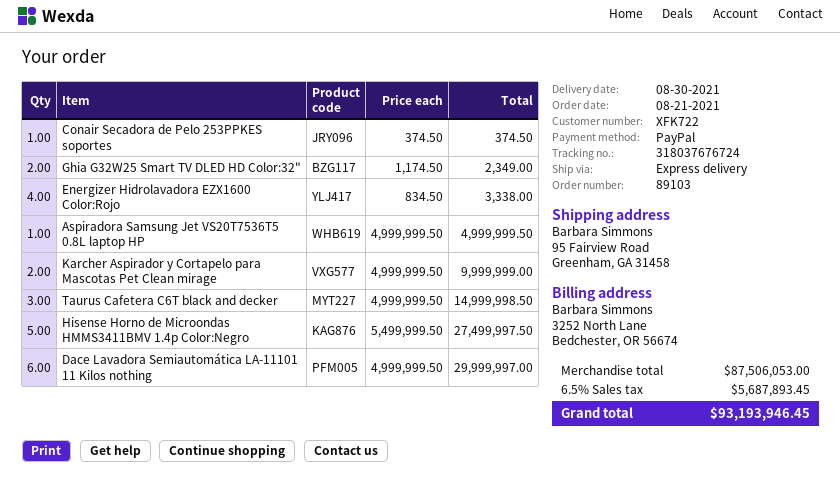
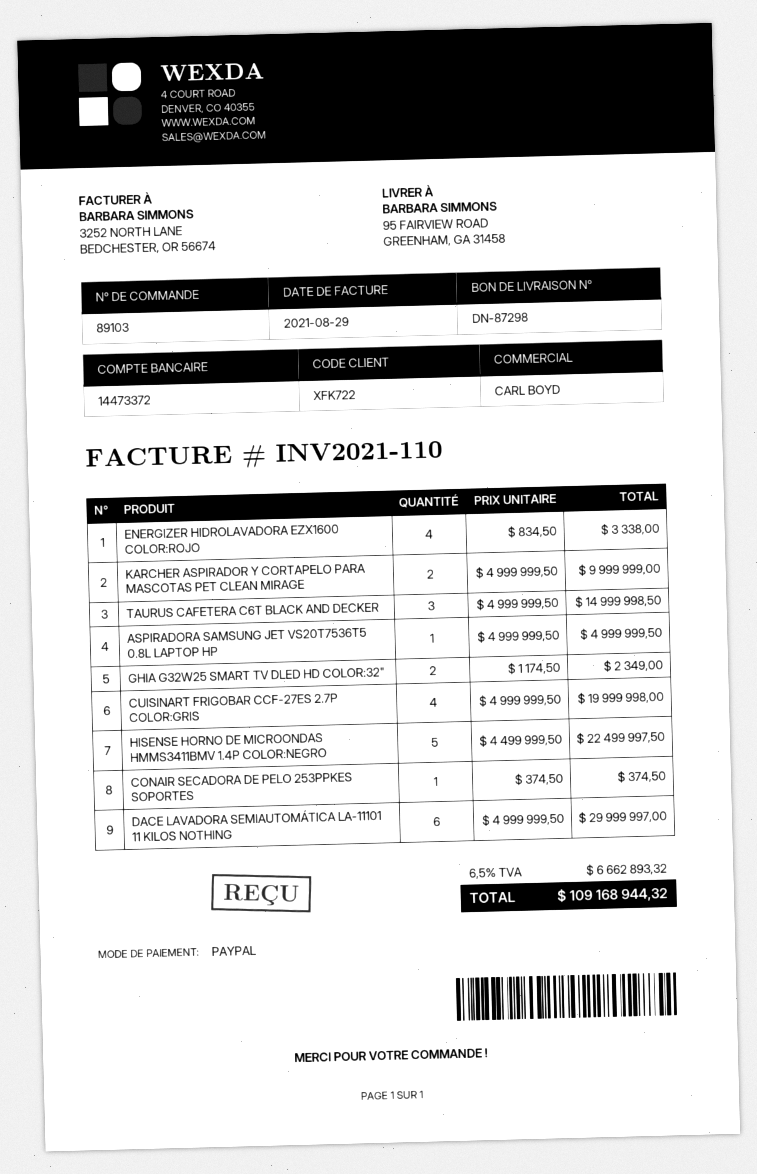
Hisense Horno de Microondas HMMS3411BMV 1.4p Color:Negro: 5 x 5499999.50 = 27499997.50 -> 5 x 4499999.50 = 22499997.50
CUISINART FRIGOBAR CCF-27ES 2.7P COLOR:GRIS: none -> 4 x 4999999.50 = 19999998.00
tax: 6.5% = 5687893.45 -> 6.5% = 6662893.32
total: 93193946.45 -> 109168944.32

